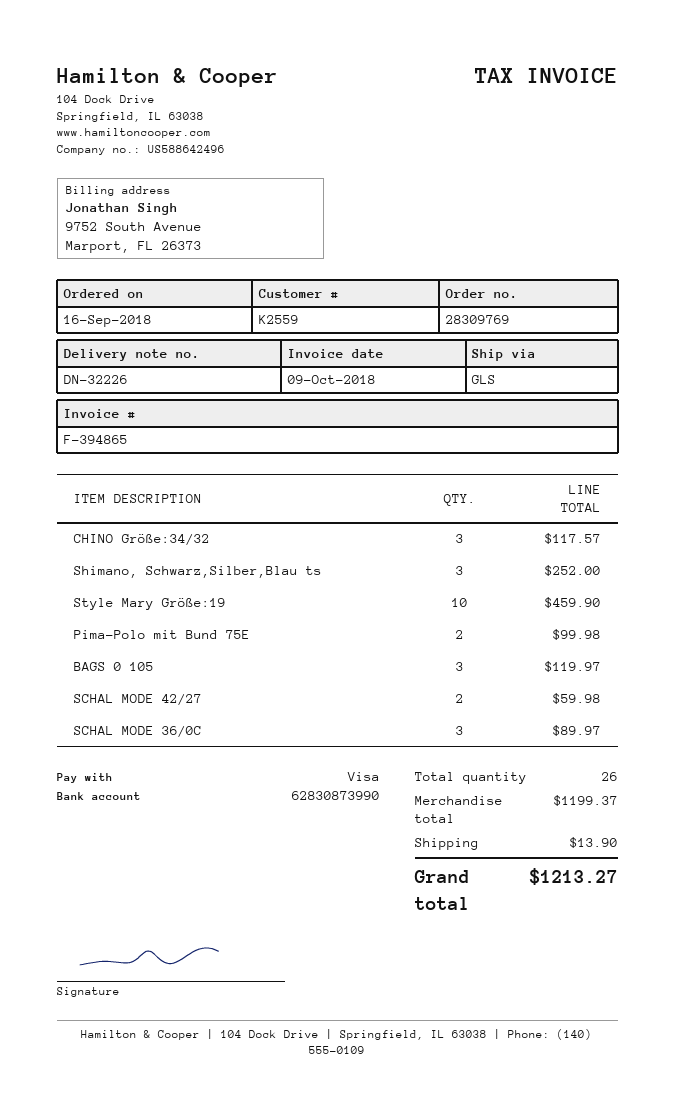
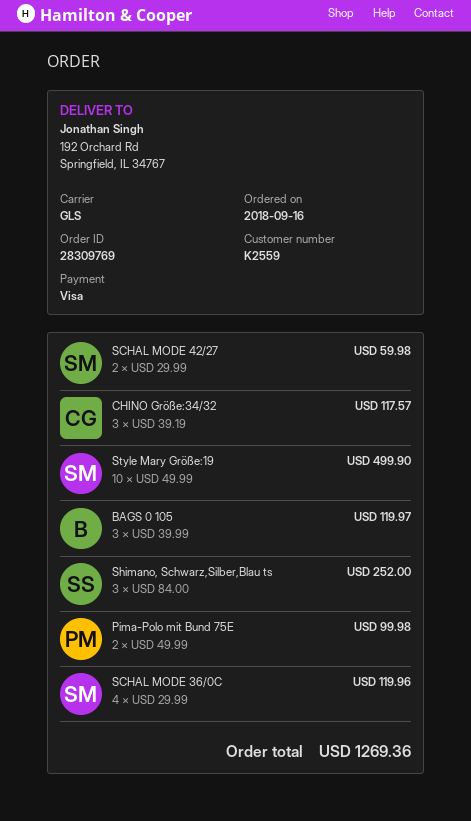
Style Mary Größe:19: 10 for 459.90 -> 10 for 499.90
SCHAL MODE 36/0C: 3 for 89.97 -> 4 for 119.96
shipping: 13.90 -> none
total: 1213.27 -> 1269.36

